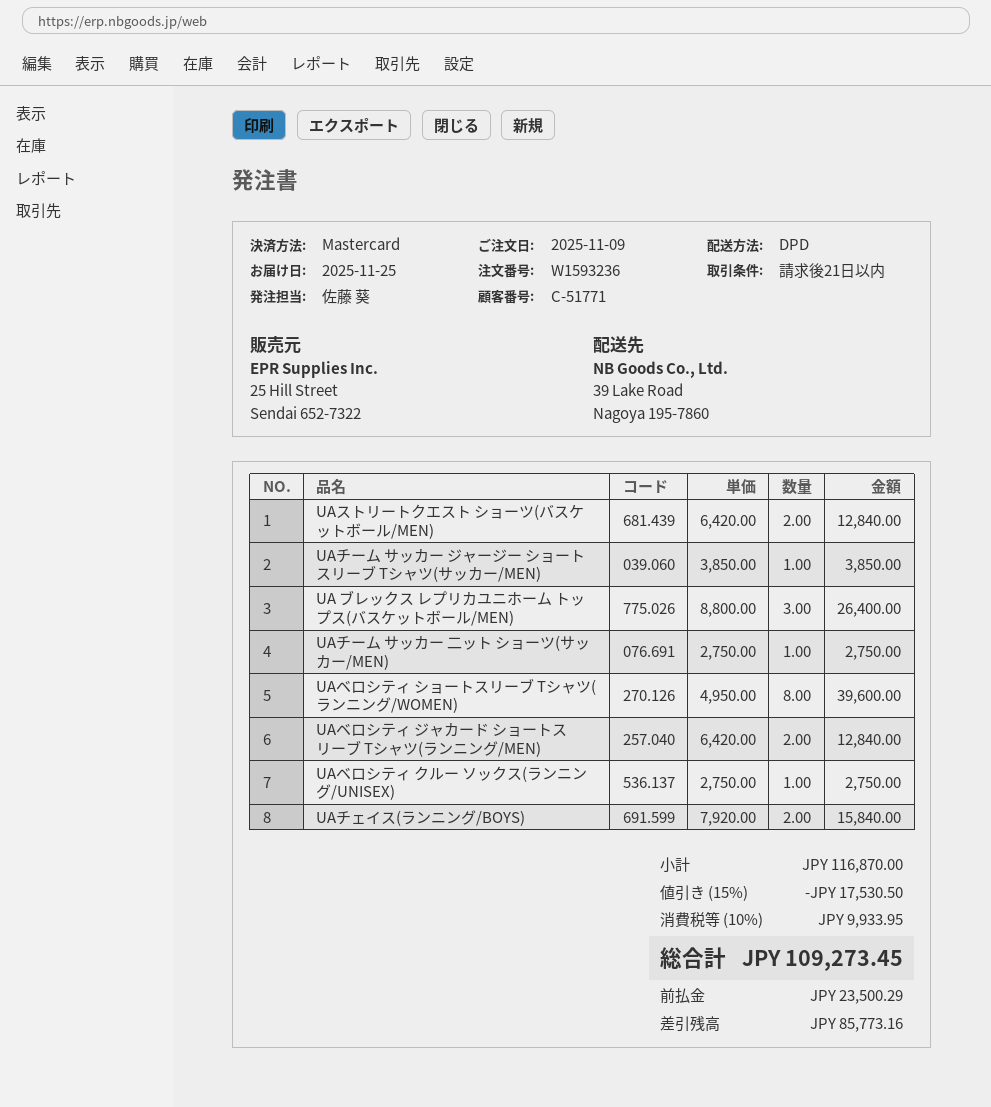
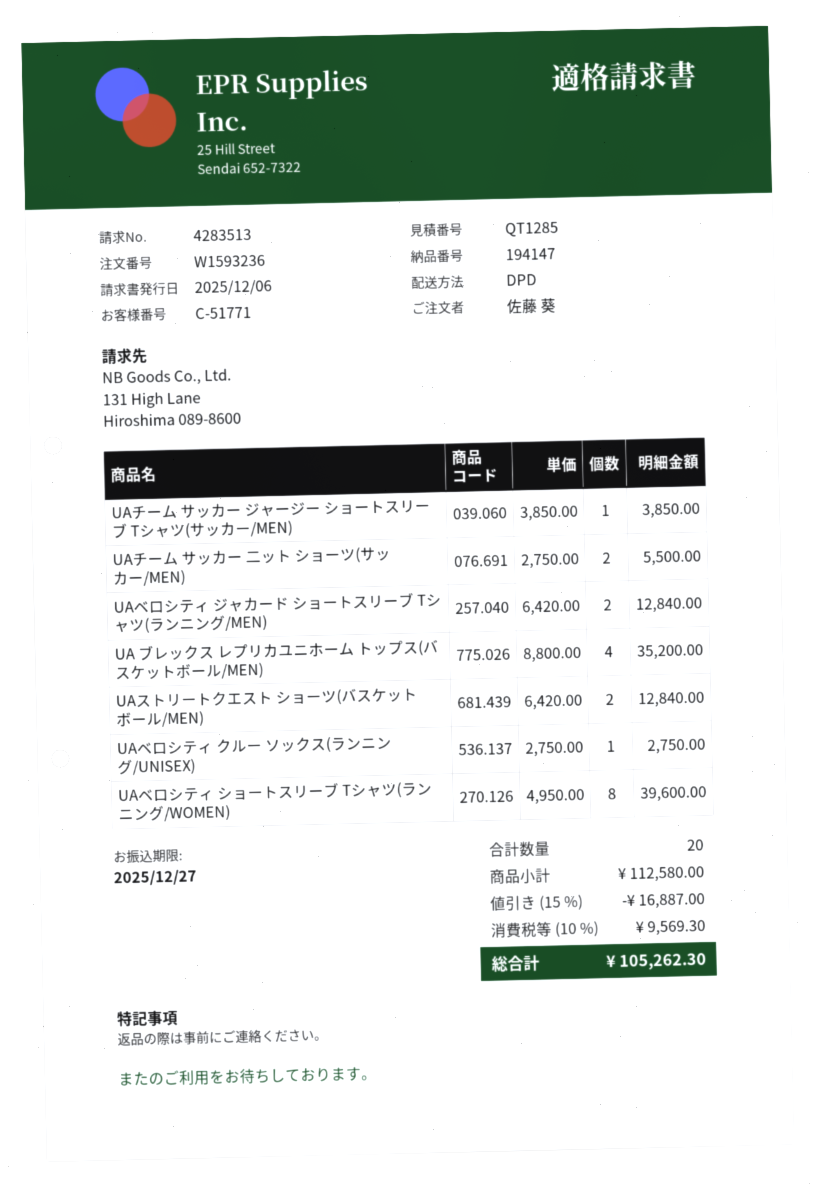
UA ブレックス レプリカユニホーム トップス(バスケットボール/MEN): 3 x 8800.00 = 26400.00 -> 4 x 8800.00 = 35200.00
UAチーム サッカー 二ット ショーツ(サッカー/MEN): 1 x 2750.00 = 2750.00 -> 2 x 2750.00 = 5500.00
UAチェイス(ランニング/BOYS): 2 x 7920.00 = 15840.00 -> none
subtotal: 116870.00 -> 112580.00
discount: 15% = 17530.50 -> 15% = 16887.00
tax: 10% = 9933.95 -> 10% = 9569.30
total: 109273.45 -> 105262.30

